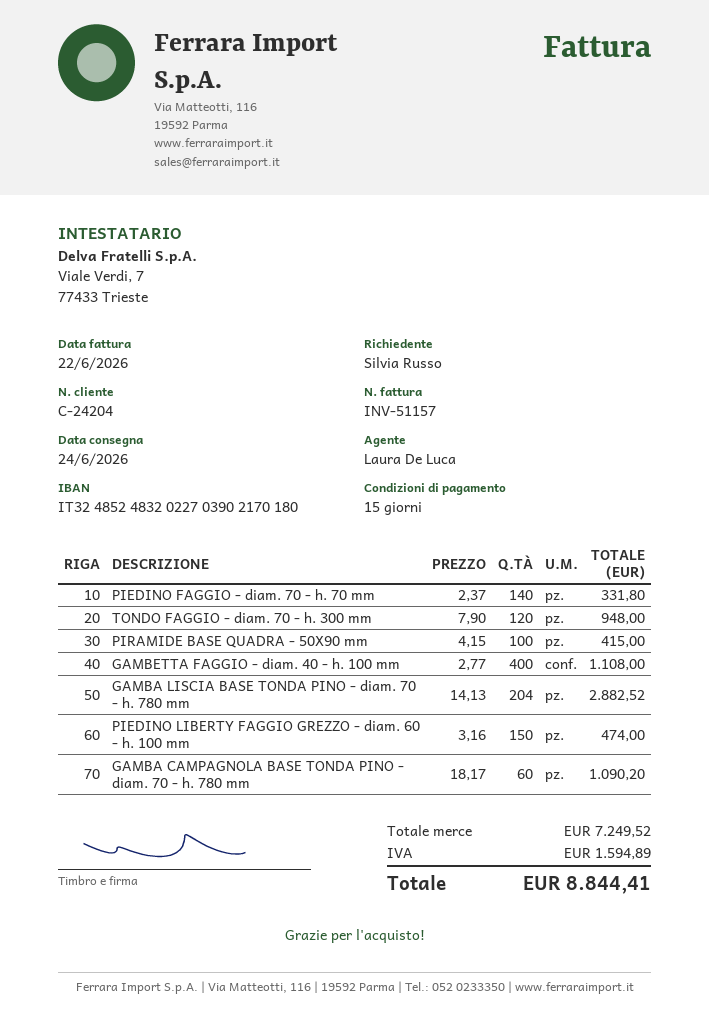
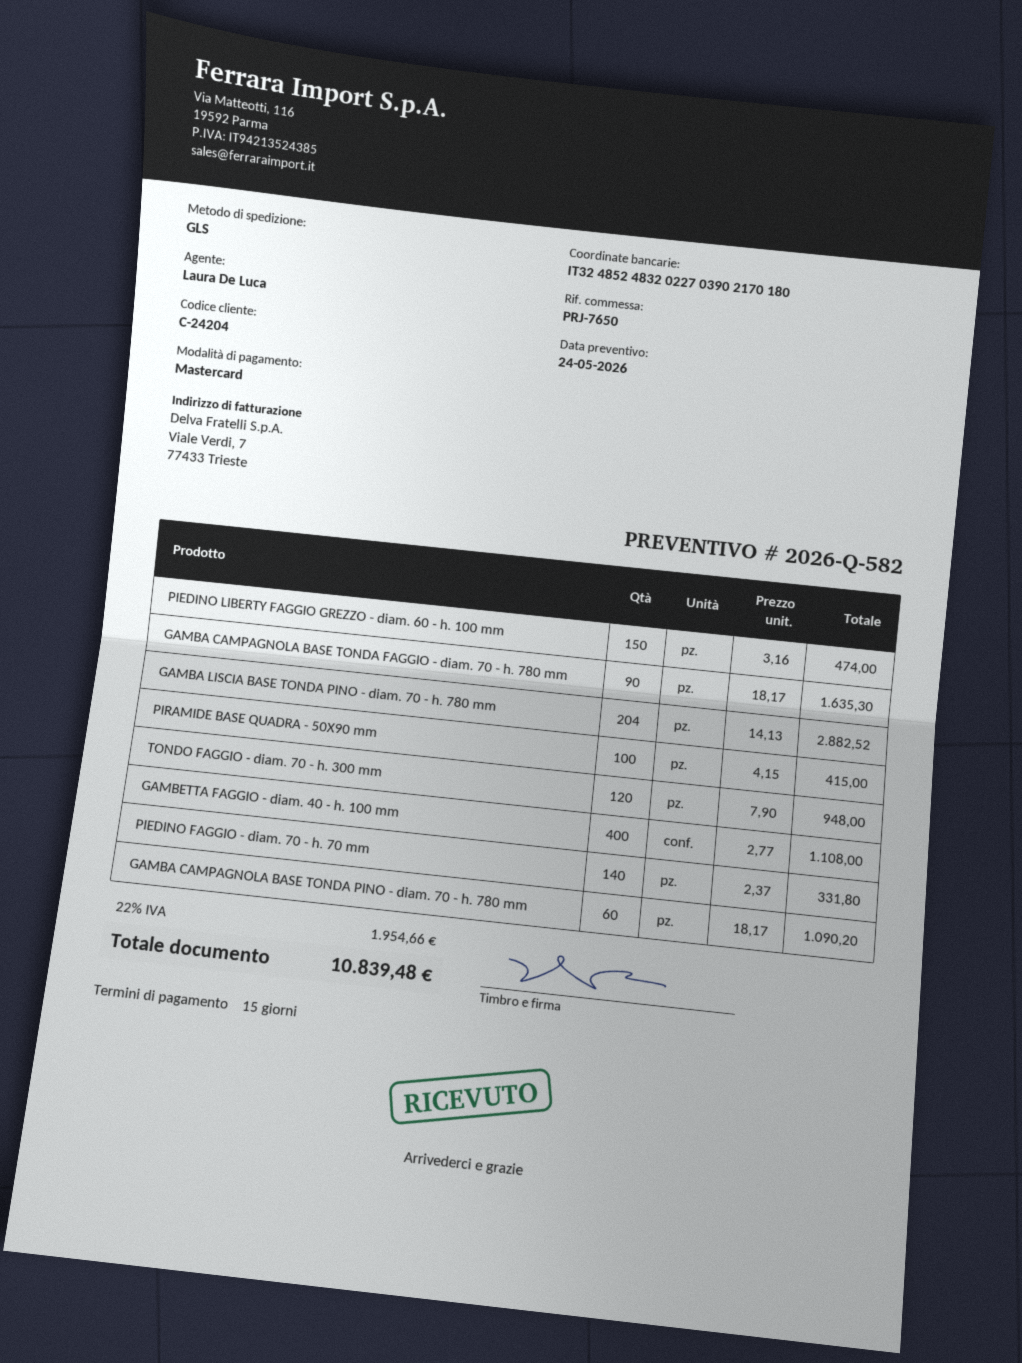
GAMBA CAMPAGNOLA BASE TONDA FAGGIO - diam. 70 - h. 780 mm: none -> 90 x 18.17 = 1635.30
tax: 1594.89 -> 1954.66
total: 8844.41 -> 10839.48

